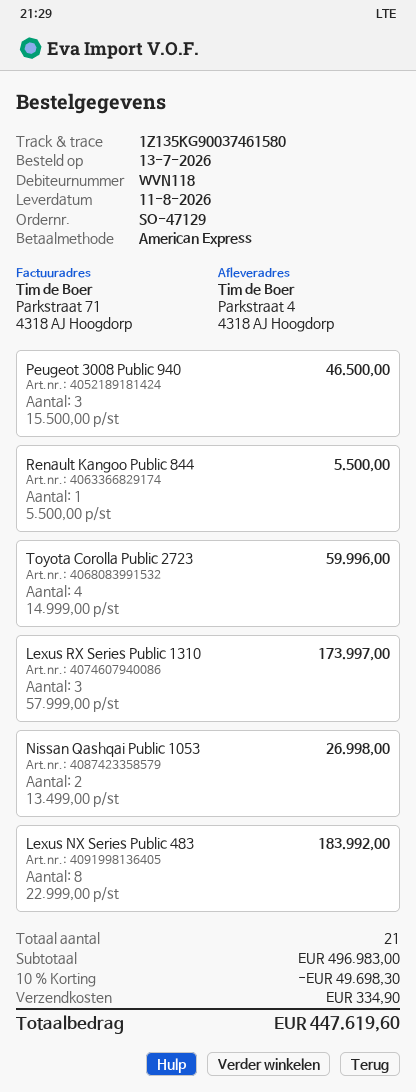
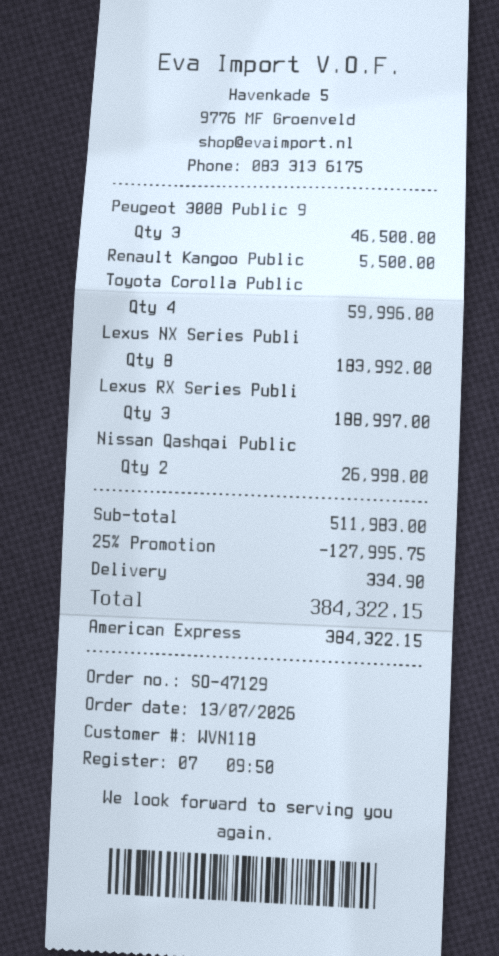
Lexus RX Series Public 1310: 3 for 173997.00 -> 3 for 188997.00
subtotal: 496983.00 -> 511983.00
discount: 10% = 49698.30 -> 25% = 127995.75
total: 447619.60 -> 384322.15

